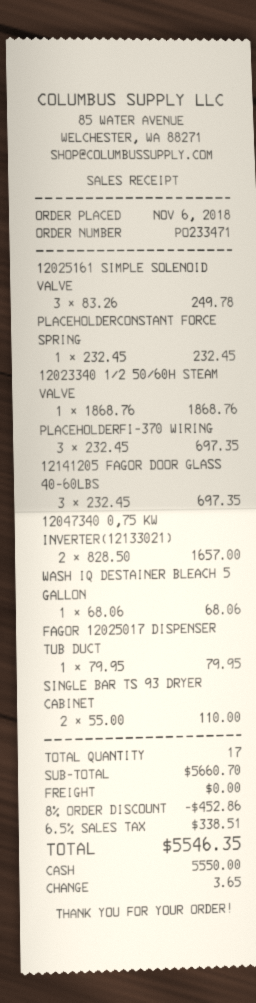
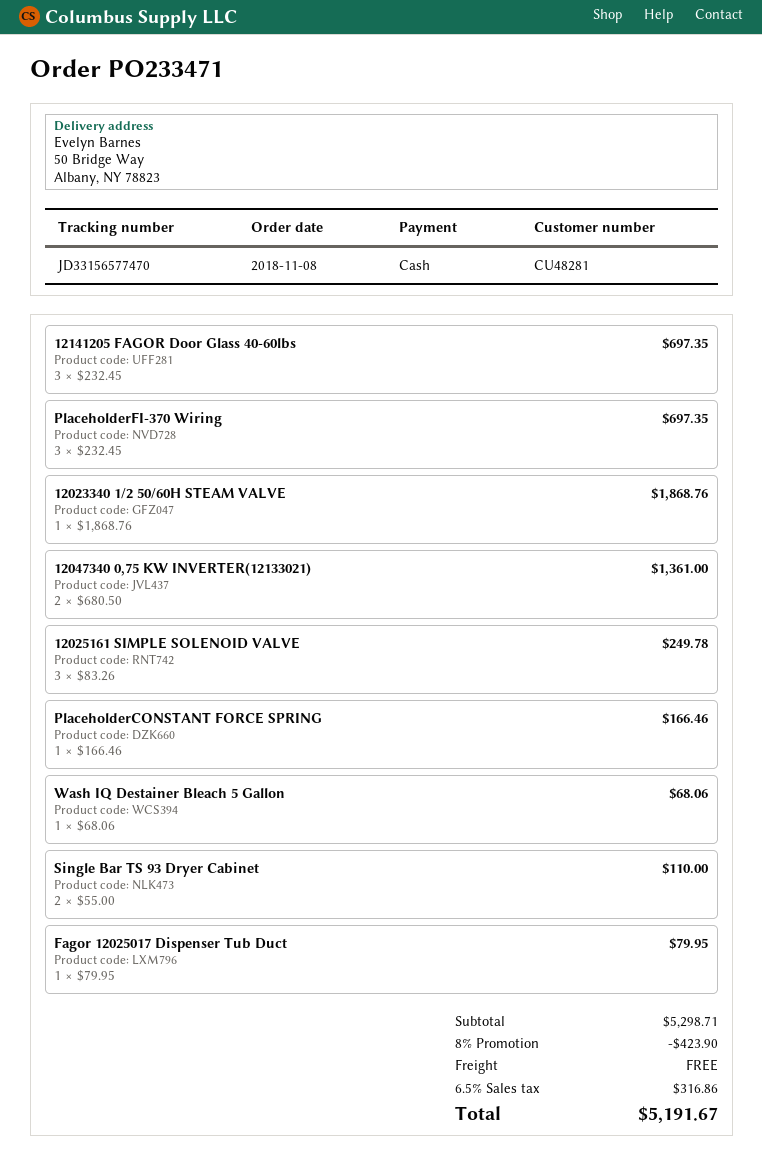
order date: 2018-11-06 -> 2018-11-08
PLACEHOLDERCONSTANT FORCE SPRING: 1 x 232.45 = 232.45 -> 1 x 166.46 = 166.46
12047340 0,75 KW INVERTER(12133021): 2 x 828.50 = 1657.00 -> 2 x 680.50 = 1361.00
subtotal: 5660.70 -> 5298.71
discount: 8% = 452.86 -> 8% = 423.90
tax: 6.5% = 338.51 -> 6.5% = 316.86
total: 5546.35 -> 5191.67

